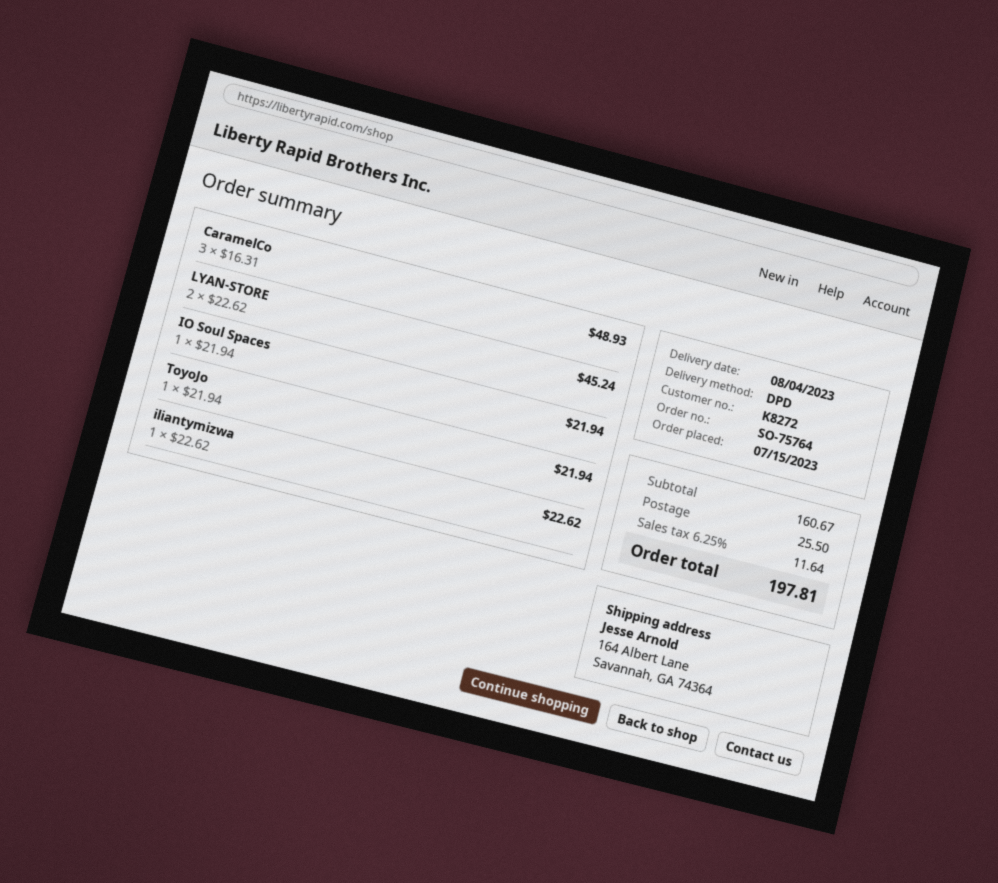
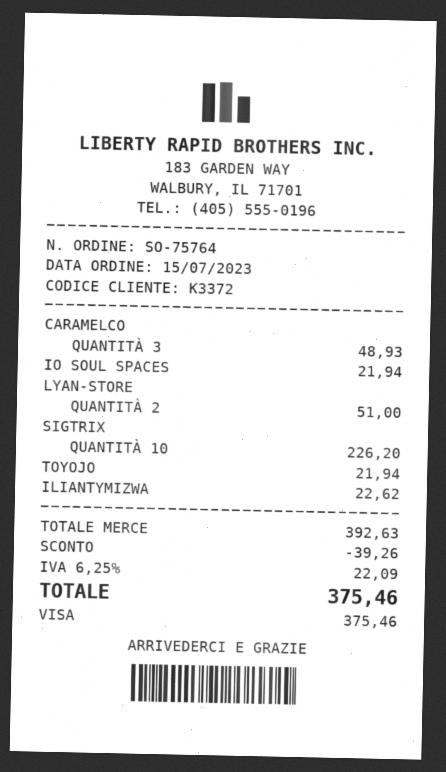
customer number: K8272 -> K3372
LYAN-STORE: 2 for 45.24 -> 2 for 51.00
SIGTRIX: none -> 10 for 226.20
subtotal: 160.67 -> 392.63
discount: none -> 39.26
shipping: 25.50 -> none
tax: 6.25% = 11.64 -> 6.25% = 22.09
total: 197.81 -> 375.46

